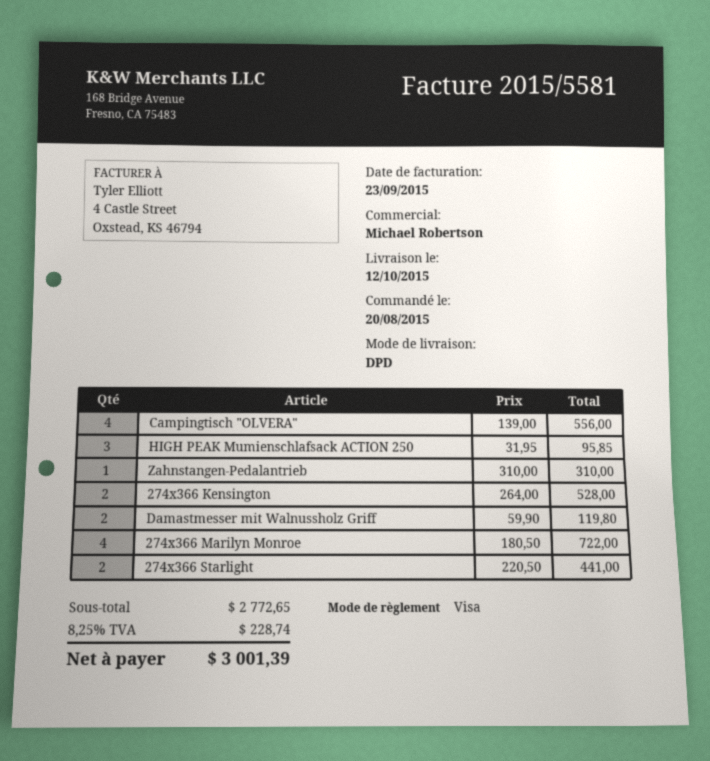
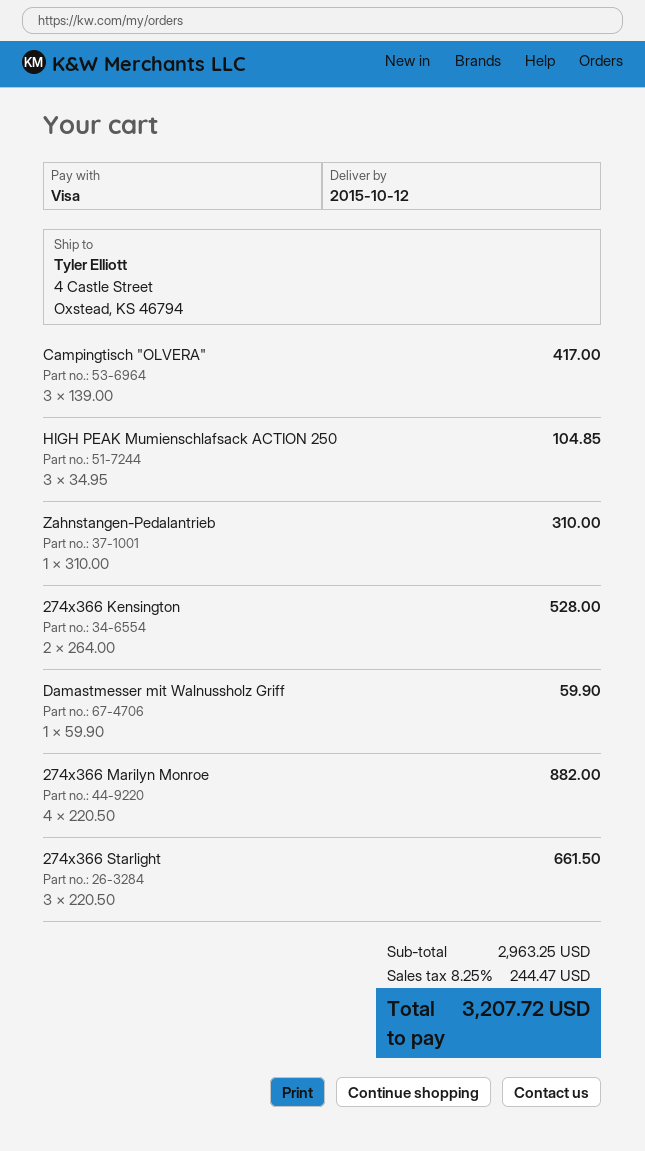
Campingtisch "OLVERA": 4 x 139.00 = 556.00 -> 3 x 139.00 = 417.00
HIGH PEAK Mumienschlafsack ACTION 250: 3 x 31.95 = 95.85 -> 3 x 34.95 = 104.85
Damastmesser mit Walnussholz Griff: 2 x 59.90 = 119.80 -> 1 x 59.90 = 59.90
274x366 Marilyn Monroe: 4 x 180.50 = 722.00 -> 4 x 220.50 = 882.00
274x366 Starlight: 2 x 220.50 = 441.00 -> 3 x 220.50 = 661.50
subtotal: 2772.65 -> 2963.25
tax: 8.25% = 228.74 -> 8.25% = 244.47
total: 3001.39 -> 3207.72

